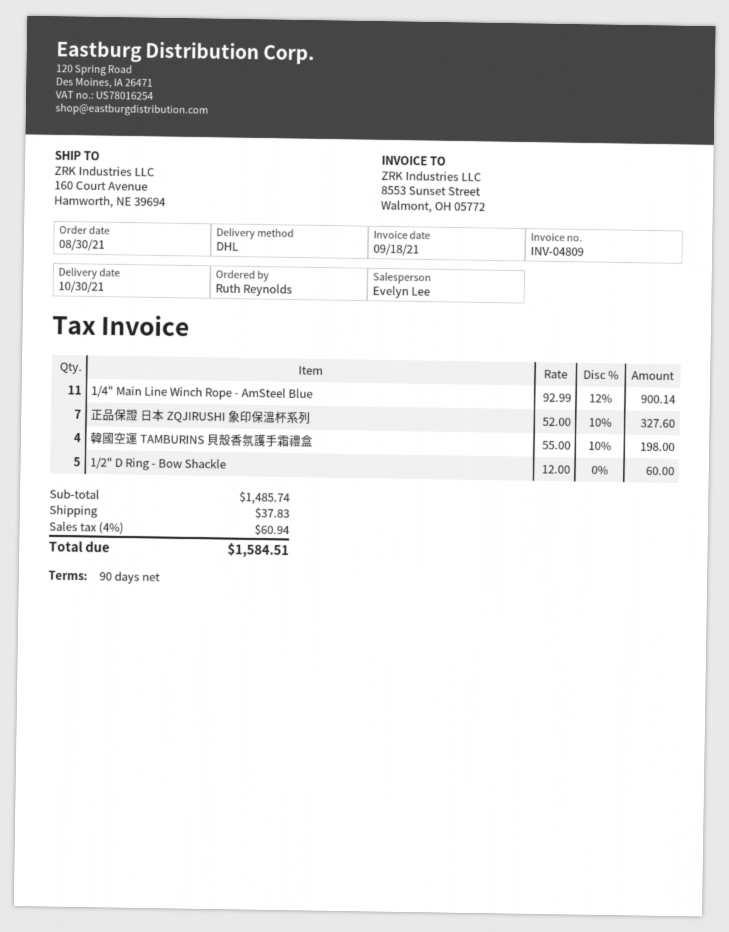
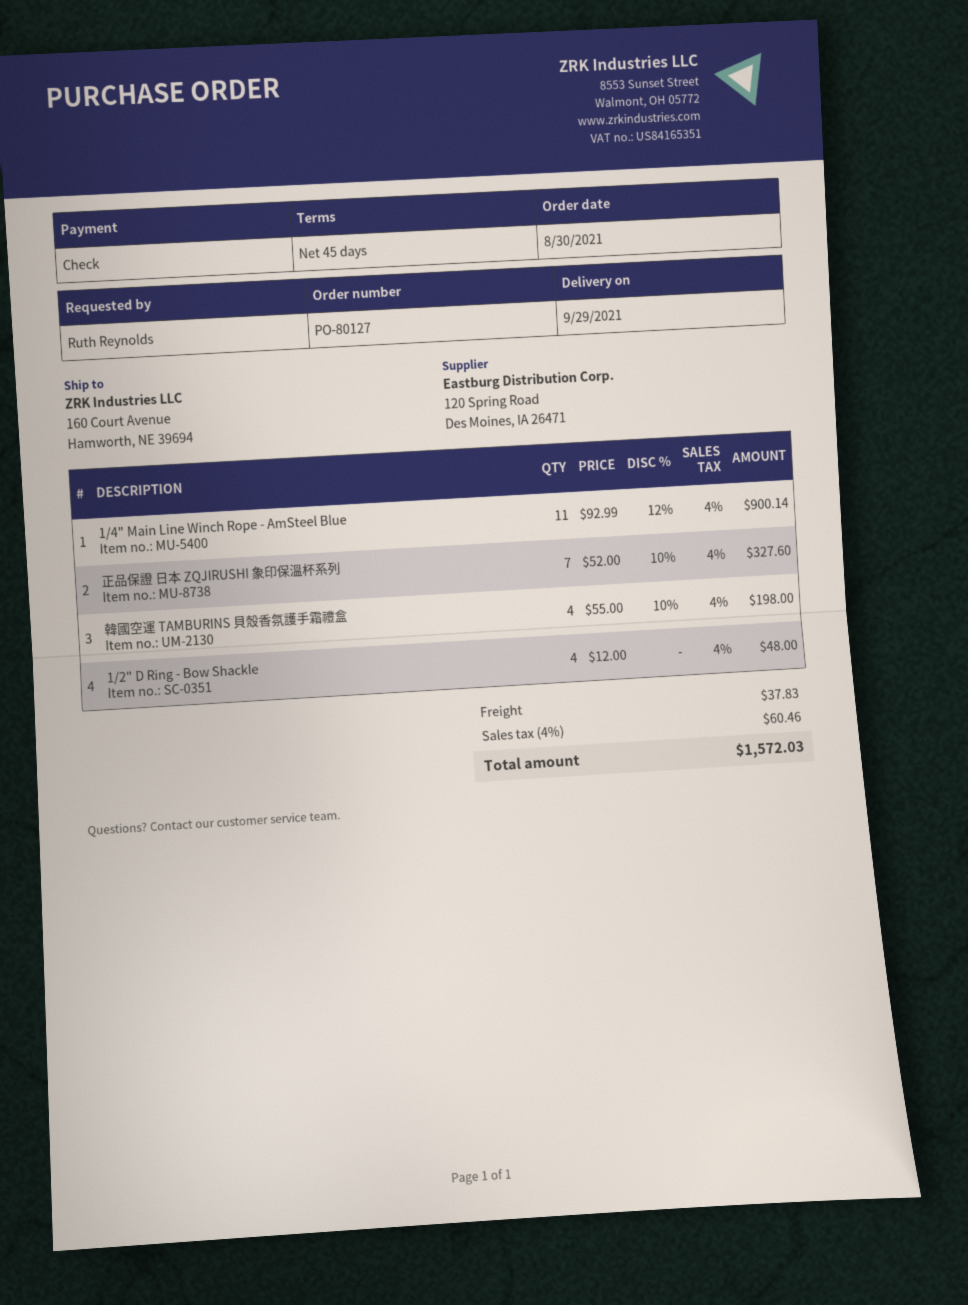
delivery date: 2021-10-30 -> 2021-09-29
payment terms: 90 days -> 45 days
1/2" D Ring - Bow Shackle: 5 x 12.00 = 60.00 -> 4 x 12.00 = 48.00
tax: 4% = 60.94 -> 4% = 60.46
total: 1584.51 -> 1572.03

